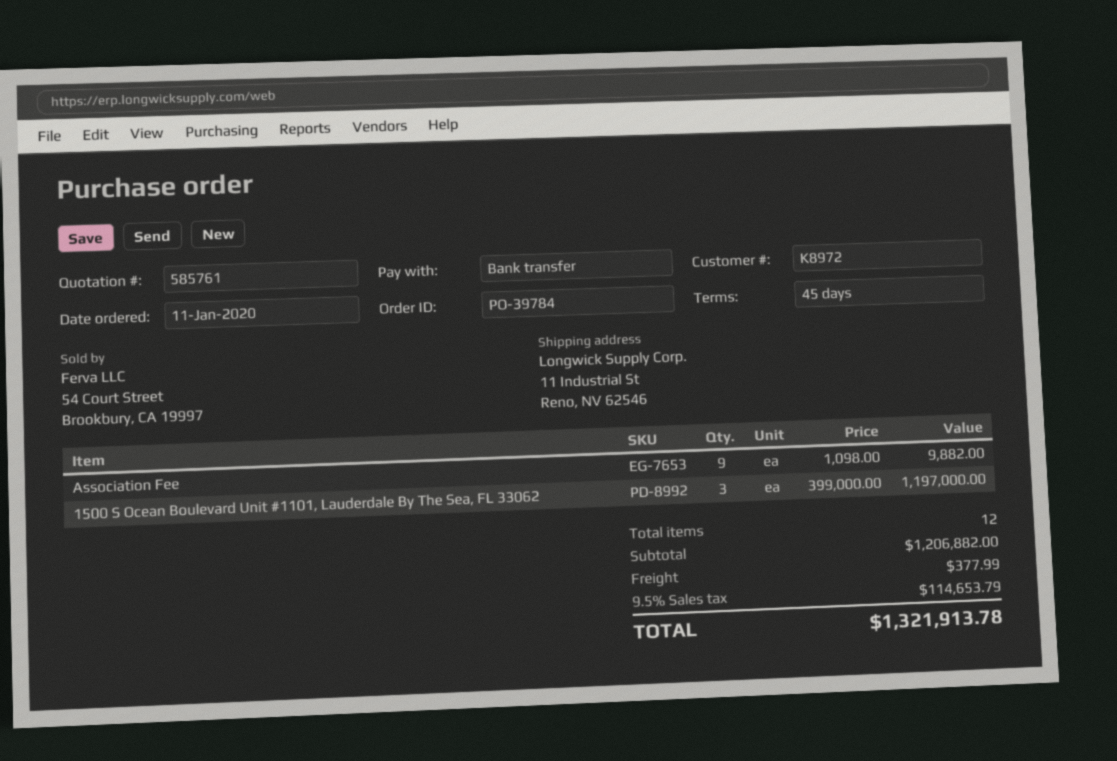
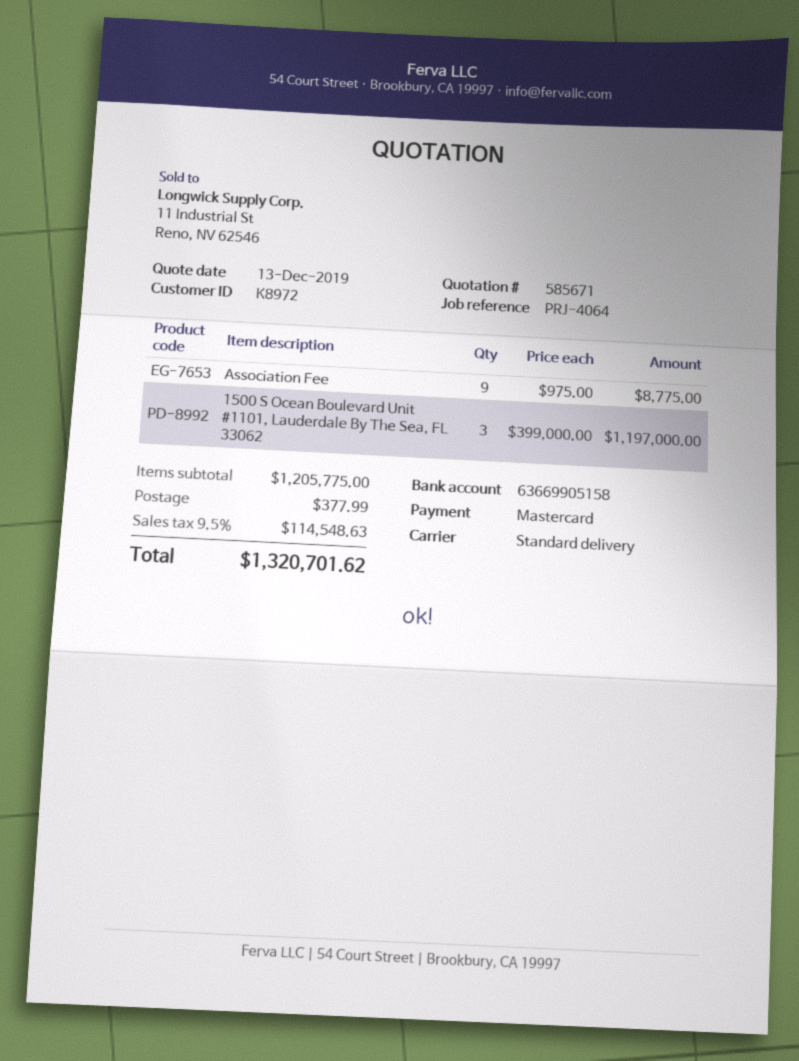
quote number: 585761 -> 585671
payment method: bank transfer -> Mastercard
Association Fee: 9 x 1098.00 = 9882.00 -> 9 x 975.00 = 8775.00
subtotal: 1206882.00 -> 1205775.00
tax: 9.5% = 114653.79 -> 9.5% = 114548.63
total: 1321913.78 -> 1320701.62

